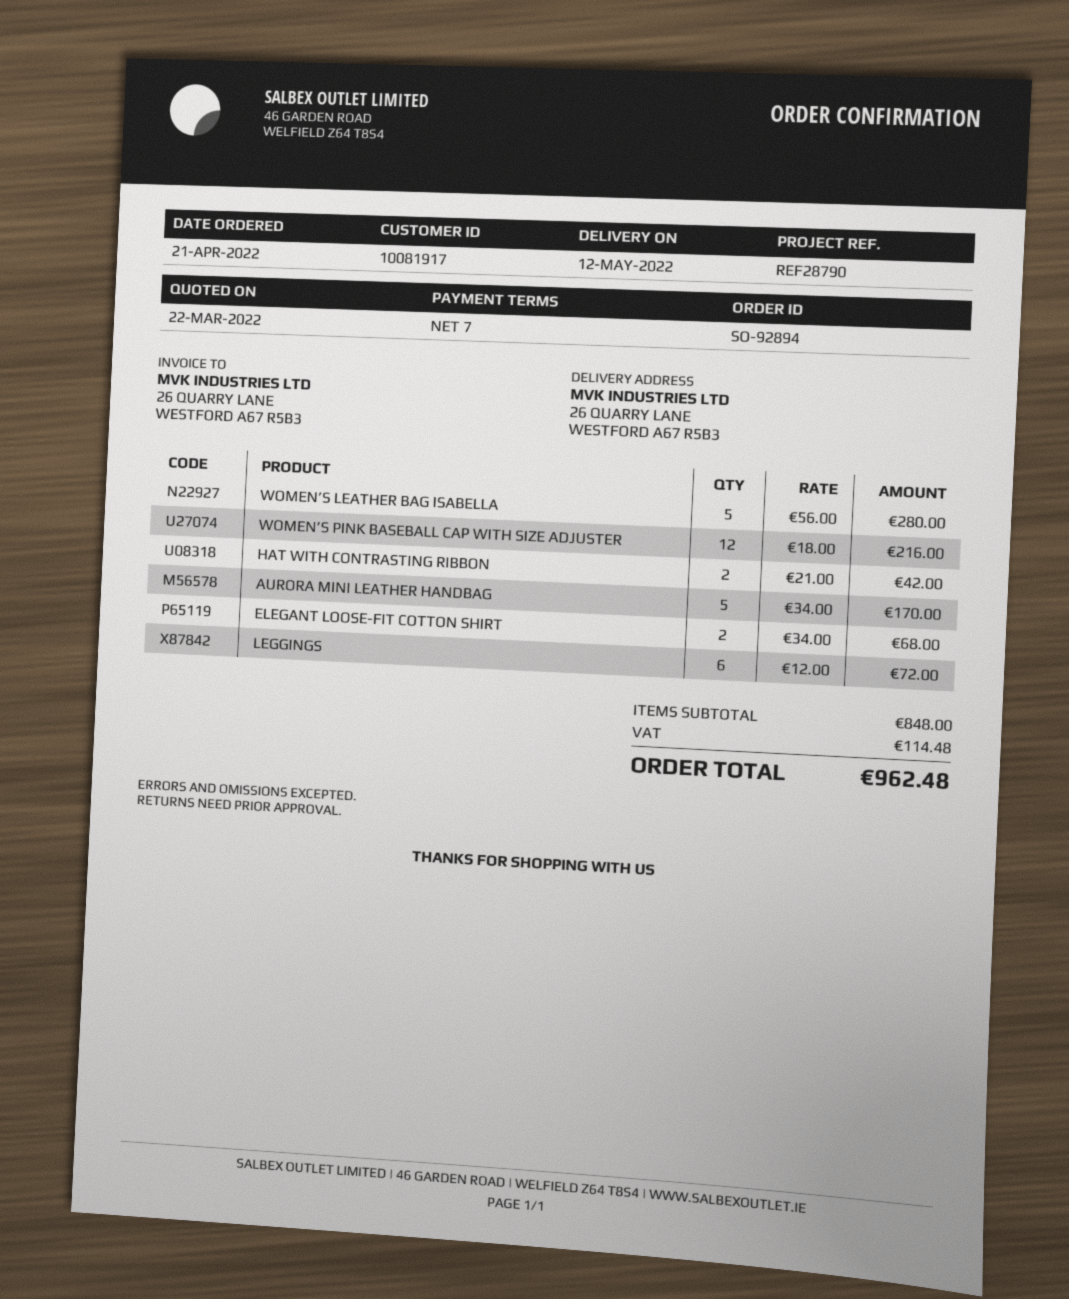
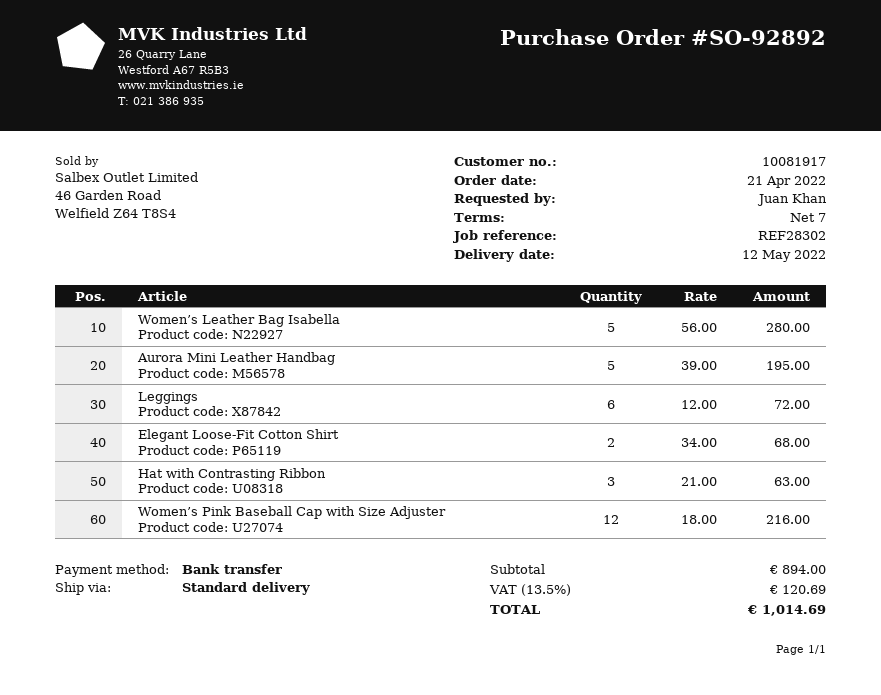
order number: SO-92894 -> SO-92892
reference: REF28790 -> REF28302
HAT WITH CONTRASTING RIBBON: 2 x 21.00 = 42.00 -> 3 x 21.00 = 63.00
AURORA MINI LEATHER HANDBAG: 5 x 34.00 = 170.00 -> 5 x 39.00 = 195.00
subtotal: 848.00 -> 894.00
tax: 114.48 -> 120.69
total: 962.48 -> 1014.69

